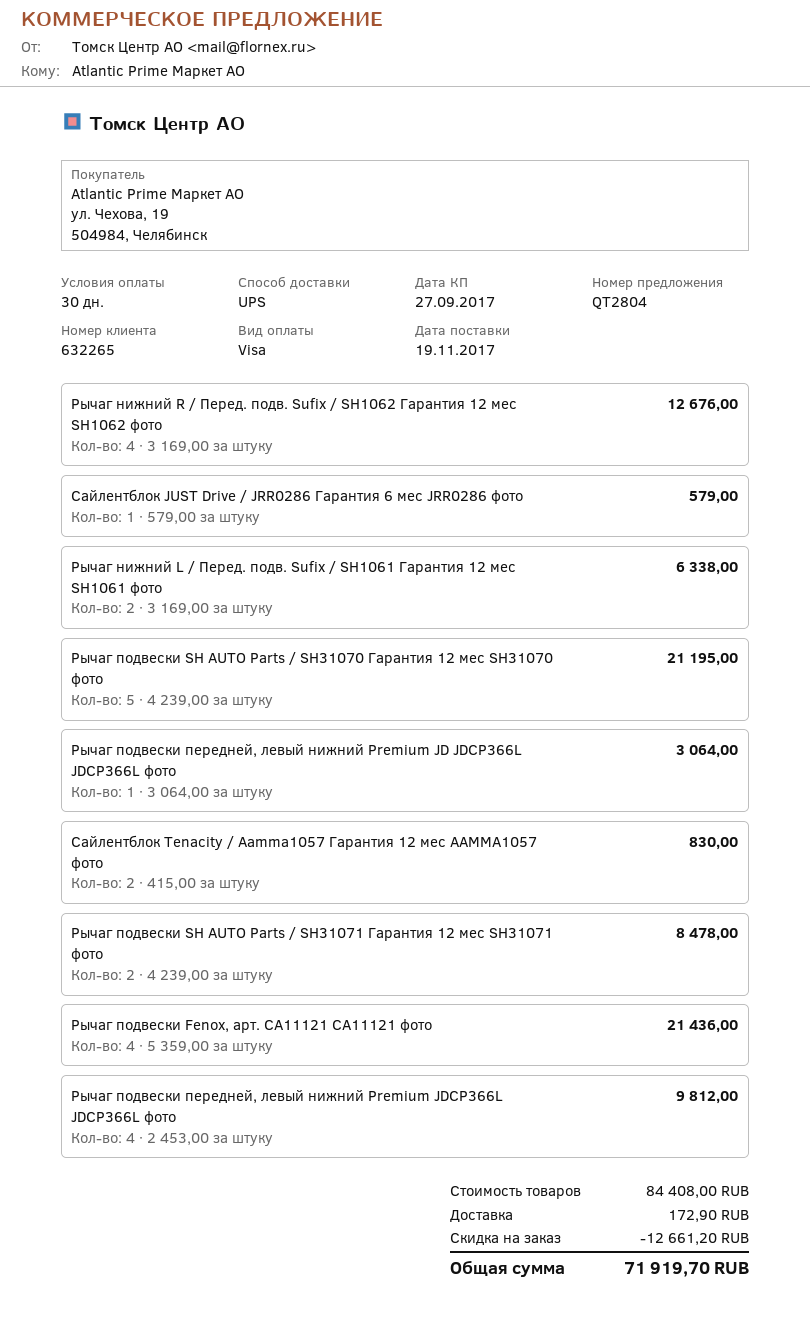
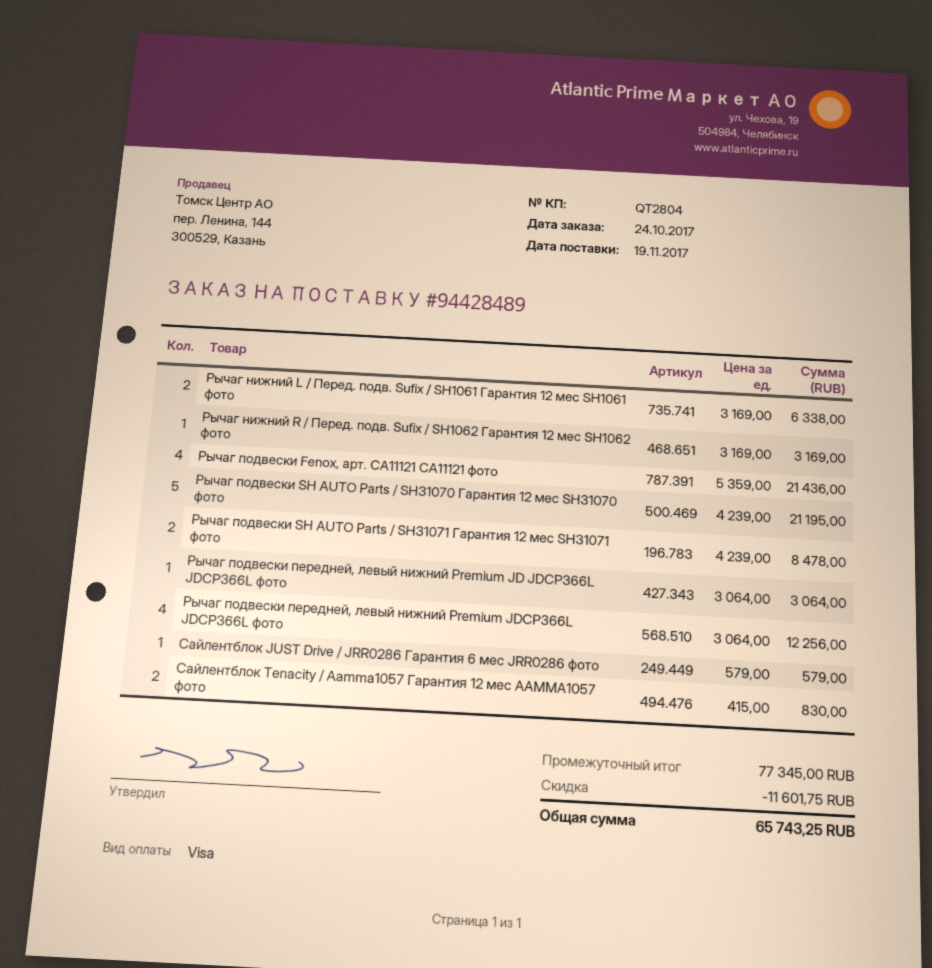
Рычаг нижний R / Перед. подв. Sufix / SH1062 Гарантия 12 мес SH1062 фото: 4 x 3169.00 = 12676.00 -> 1 x 3169.00 = 3169.00
Рычаг подвески передней, левый нижний Premium JDCP366L JDCP366L фото: 4 x 2453.00 = 9812.00 -> 4 x 3064.00 = 12256.00
subtotal: 84408.00 -> 77345.00
discount: 12661.20 -> 11601.75
shipping: 172.90 -> none
total: 71919.70 -> 65743.25

